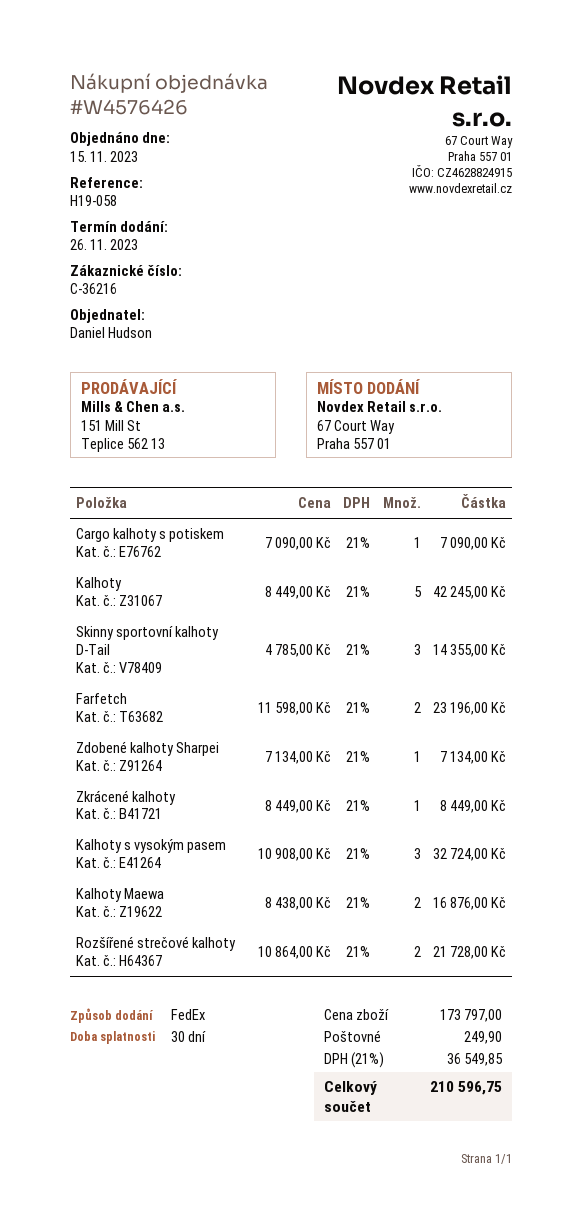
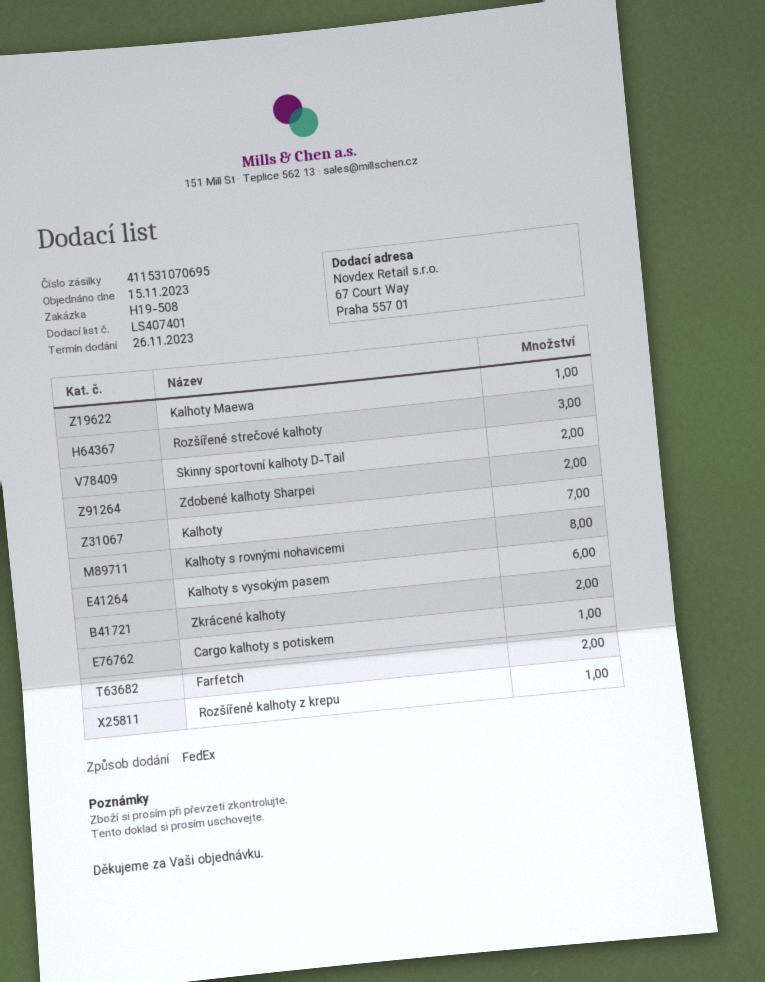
reference: H19-058 -> H19-508
Kalhoty: 5 -> 7
Skinny sportovní kalhoty D-Tail: 3 -> 2
Zdobené kalhoty Sharpei: 1 -> 2
Zkrácené kalhoty: 1 -> 2
Kalhoty s vysokým pasem: 3 -> 6
Kalhoty Maewa: 2 -> 1
Rozšířené strečové kalhoty: 2 -> 3
Kalhoty s rovnými nohavicemi: none -> 8
Rozšířené kalhoty z krepu: none -> 1

